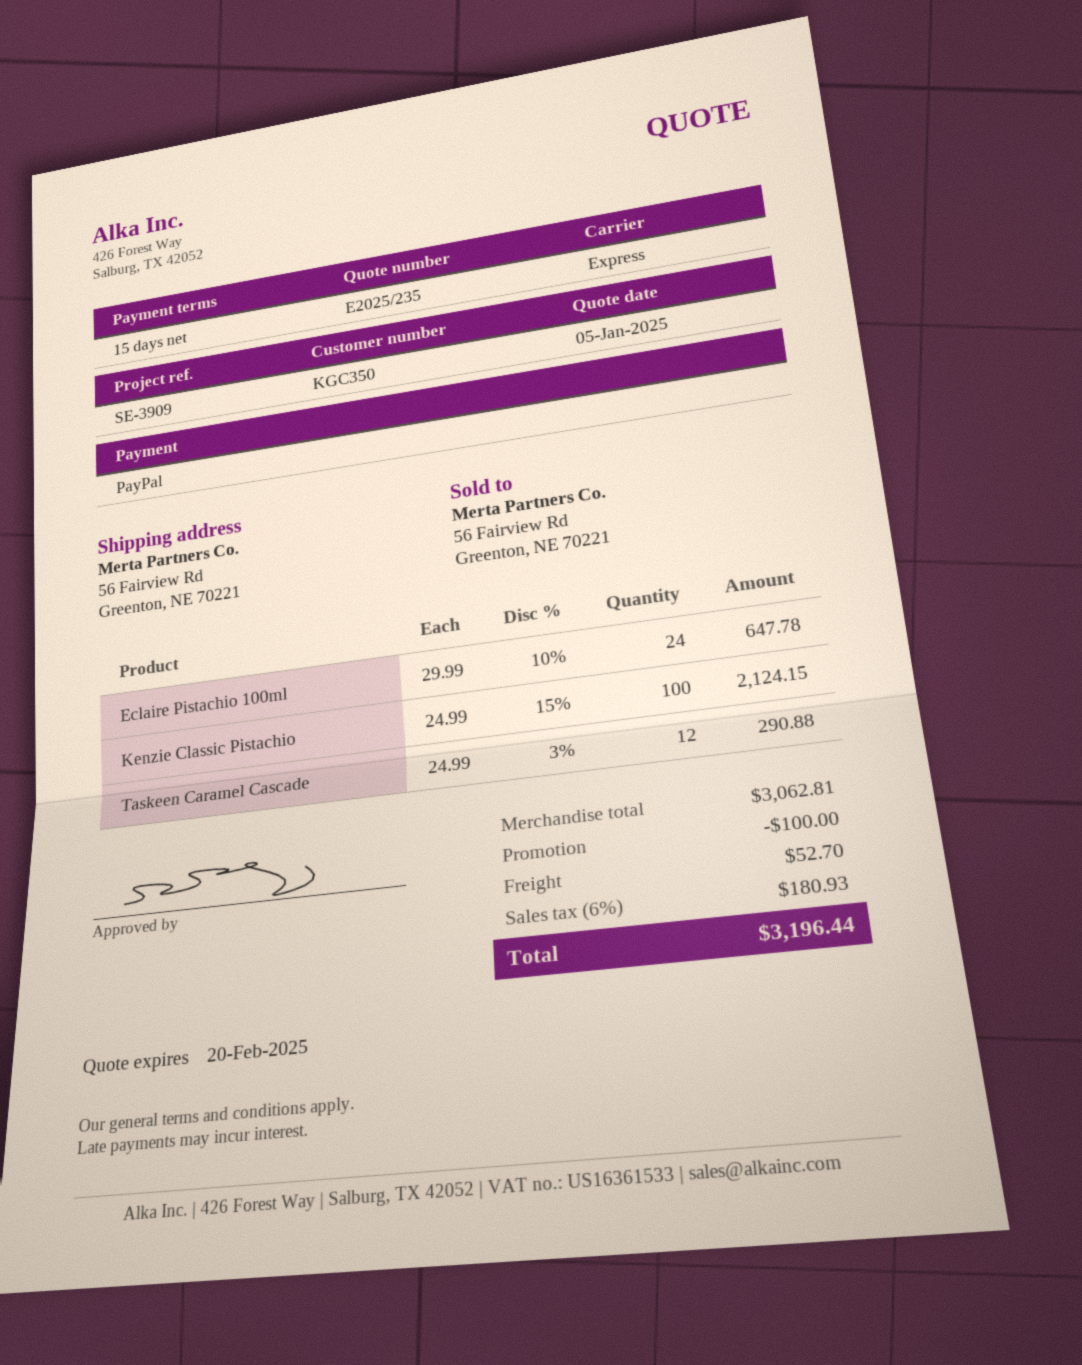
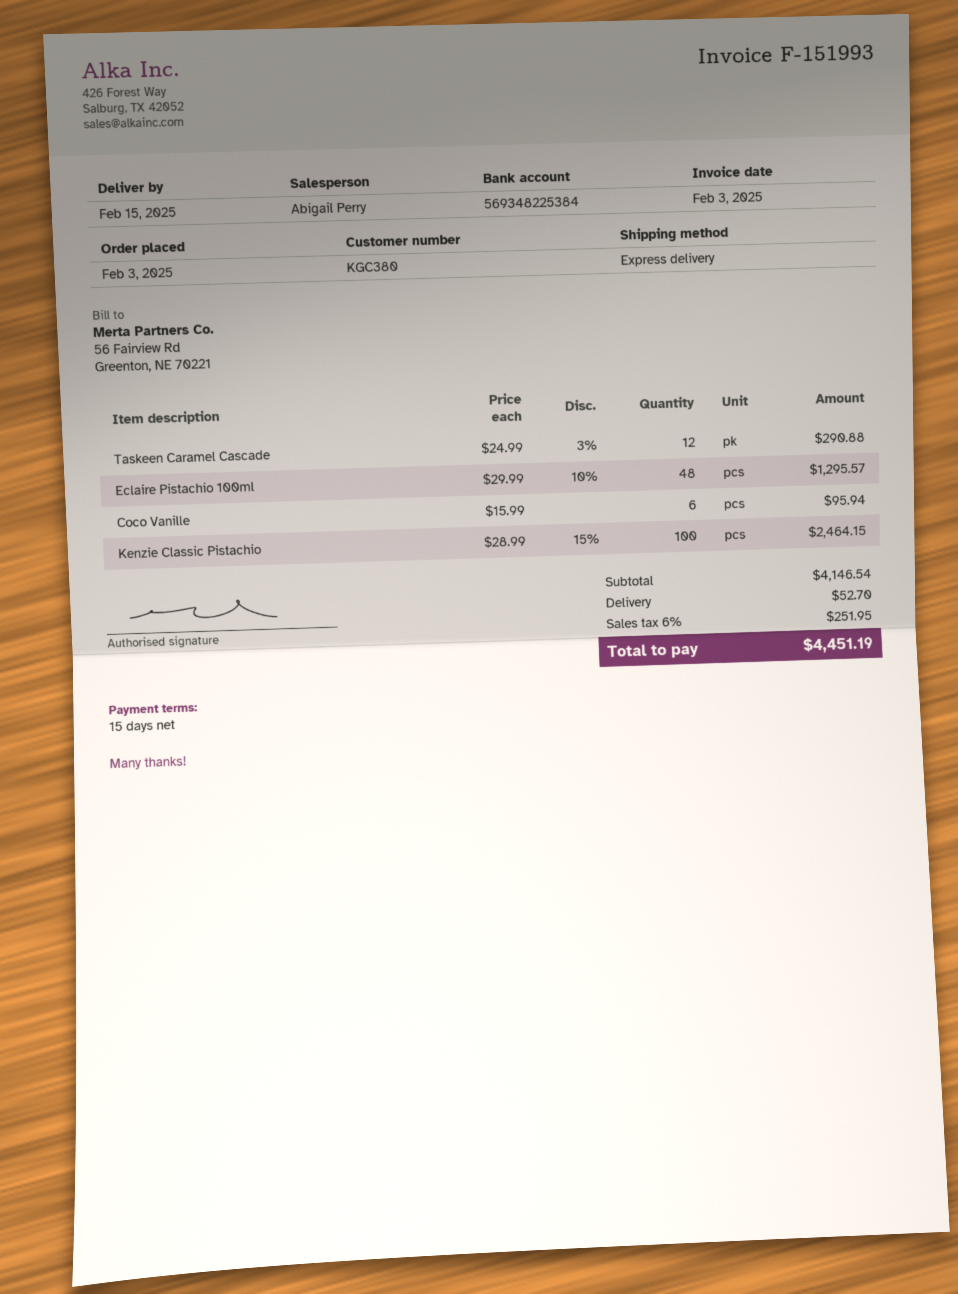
customer number: KGC350 -> KGC380
Eclaire Pistachio 100ml: 24 x 29.99 - 10% = 647.78 -> 48 x 29.99 - 10% = 1295.57
Kenzie Classic Pistachio: 100 x 24.99 - 15% = 2124.15 -> 100 x 28.99 - 15% = 2464.15
Coco Vanille: none -> 6 x 15.99 = 95.94
subtotal: 3062.81 -> 4146.54
discount: 100.00 -> none
tax: 6% = 180.93 -> 6% = 251.95
total: 3196.44 -> 4451.19

